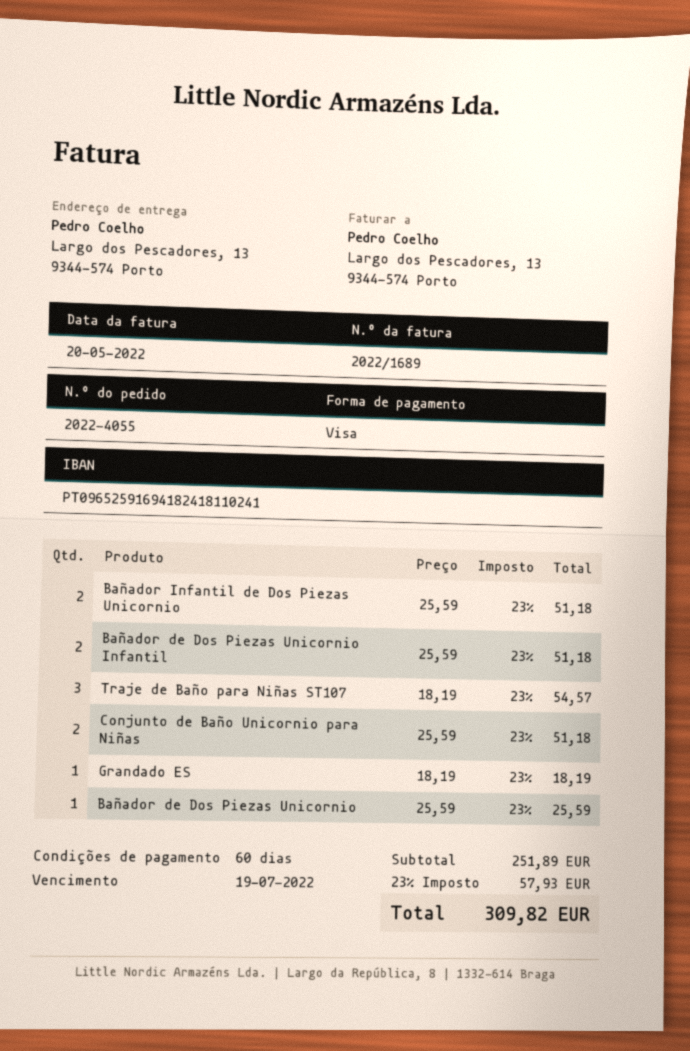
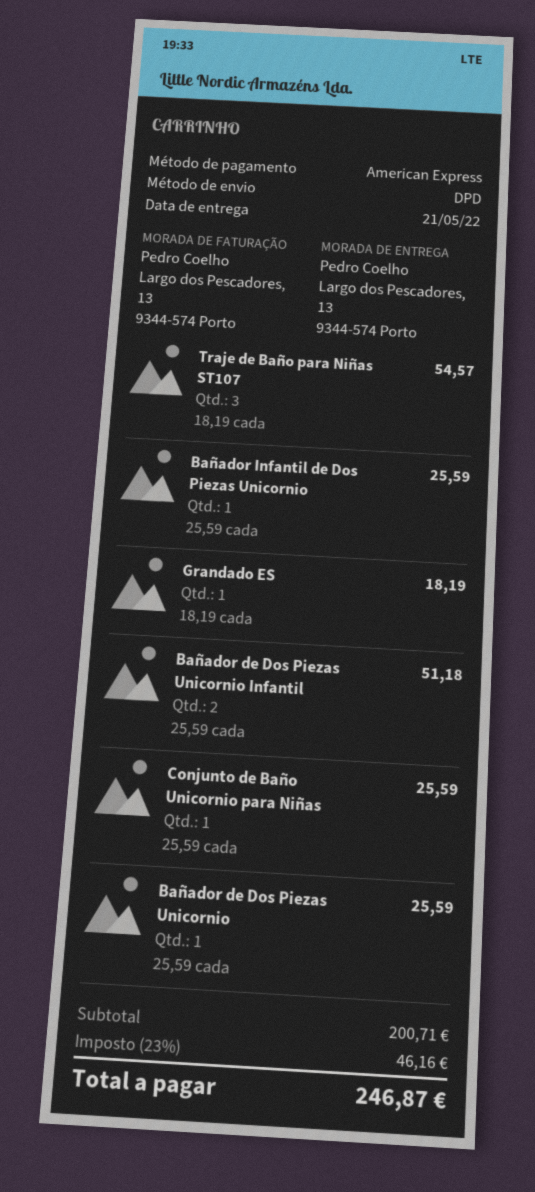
payment method: Visa -> American Express
Bañador Infantil de Dos Piezas Unicornio: 2 x 25.59 = 51.18 -> 1 x 25.59 = 25.59
Conjunto de Baño Unicornio para Niñas: 2 x 25.59 = 51.18 -> 1 x 25.59 = 25.59
subtotal: 251.89 -> 200.71
tax: 23% = 57.93 -> 23% = 46.16
total: 309.82 -> 246.87

